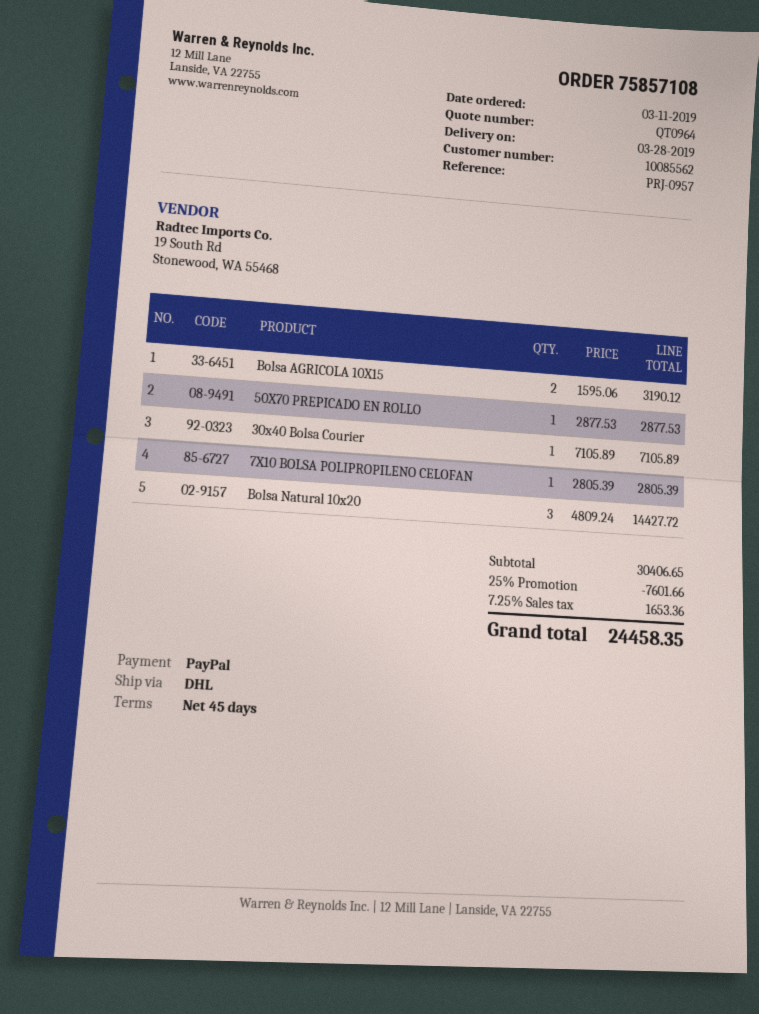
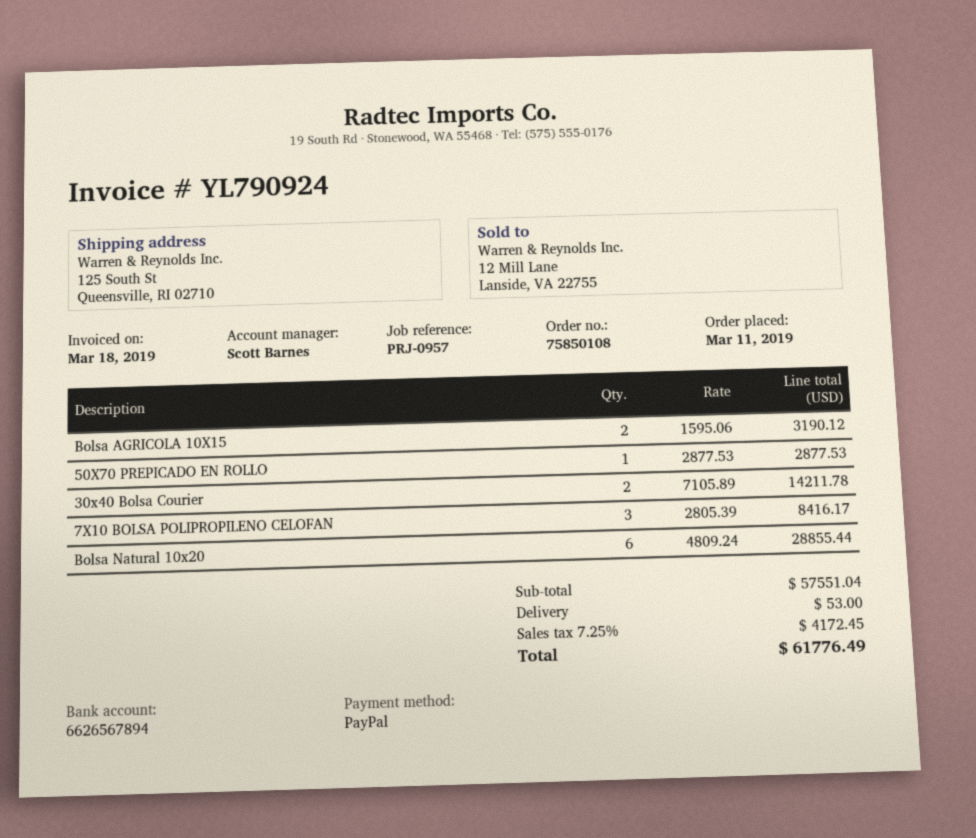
order number: 75857108 -> 75850108
30x40 Bolsa Courier: 1 x 7105.89 = 7105.89 -> 2 x 7105.89 = 14211.78
7X10 BOLSA POLIPROPILENO CELOFAN: 1 x 2805.39 = 2805.39 -> 3 x 2805.39 = 8416.17
Bolsa Natural 10x20: 3 x 4809.24 = 14427.72 -> 6 x 4809.24 = 28855.44
subtotal: 30406.65 -> 57551.04
discount: 25% = 7601.66 -> none
shipping: none -> 53.00
tax: 7.25% = 1653.36 -> 7.25% = 4172.45
total: 24458.35 -> 61776.49

